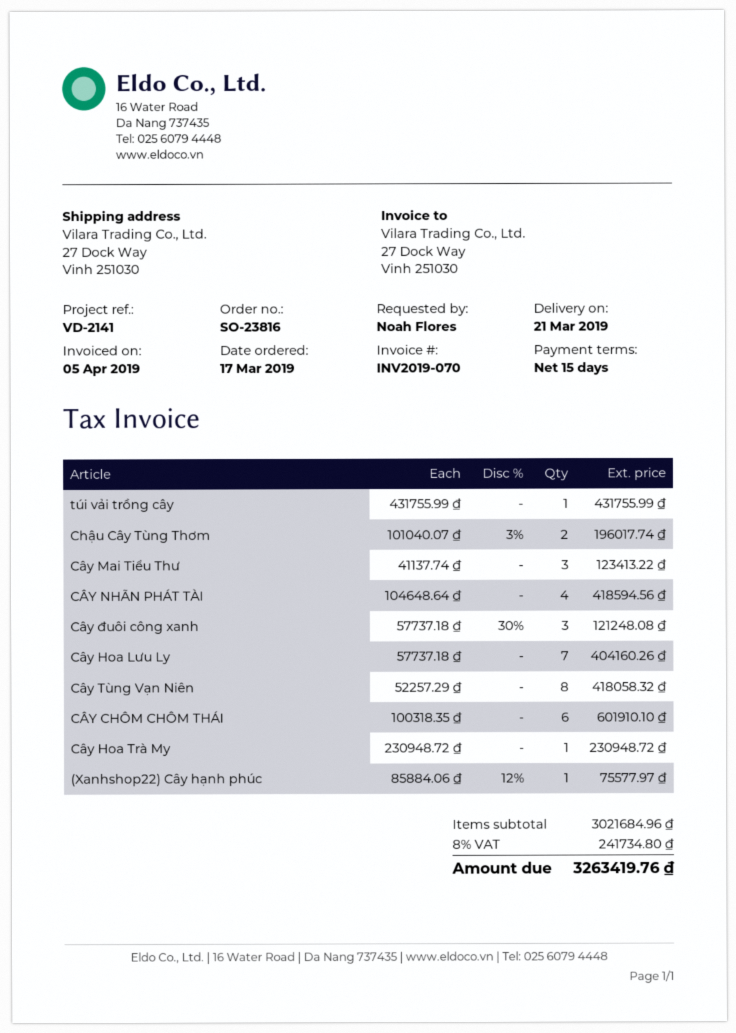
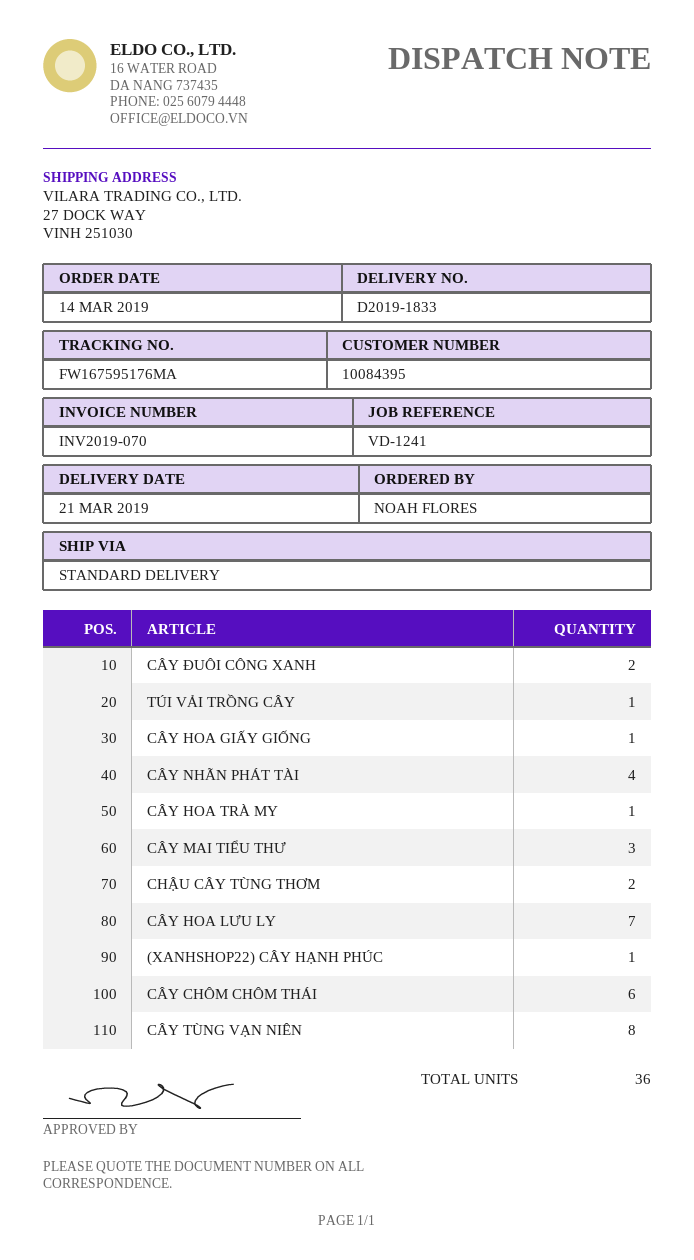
order date: 2019-03-17 -> 2019-03-14
reference: VD-2141 -> VD-1241
Cây đuôi công xanh: 3 -> 2
CÂY HOA GIẤY GIỐNG: none -> 1

